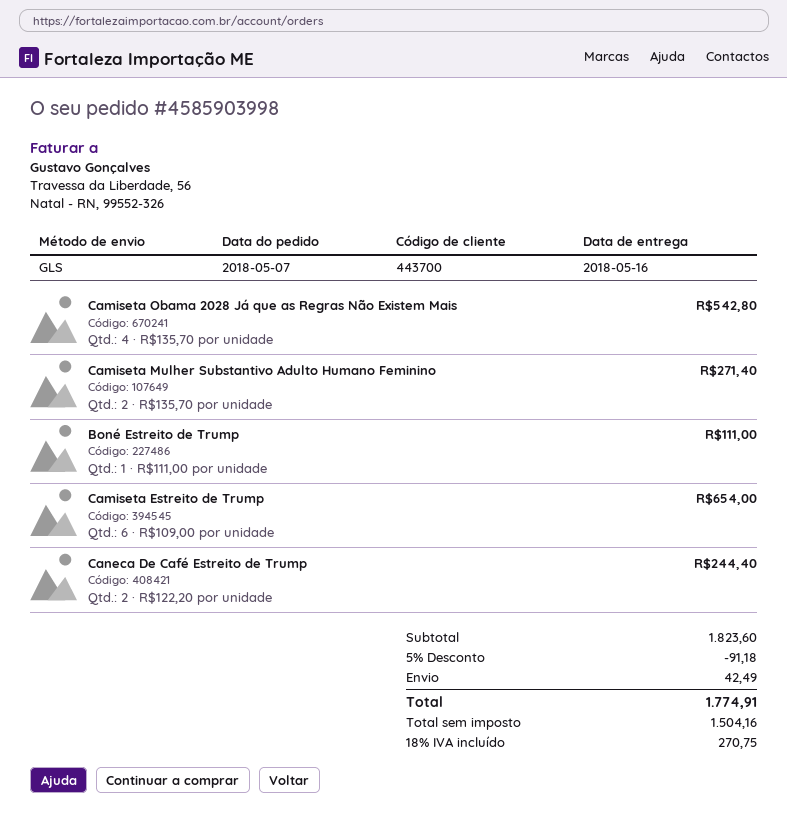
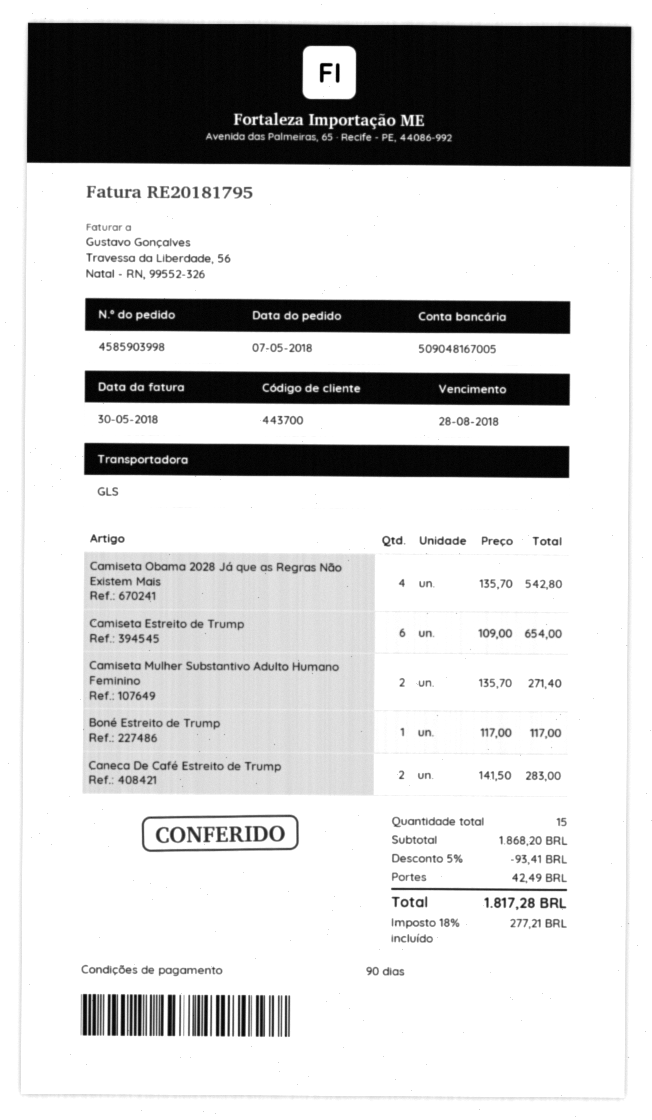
Boné Estreito de Trump: 1 x 111.00 = 111.00 -> 1 x 117.00 = 117.00
Caneca De Café Estreito de Trump: 2 x 122.20 = 244.40 -> 2 x 141.50 = 283.00
subtotal: 1823.60 -> 1868.20
discount: 5% = 91.18 -> 5% = 93.41
tax: 18% = 270.75 -> 18% = 277.21
total: 1774.91 -> 1817.28

